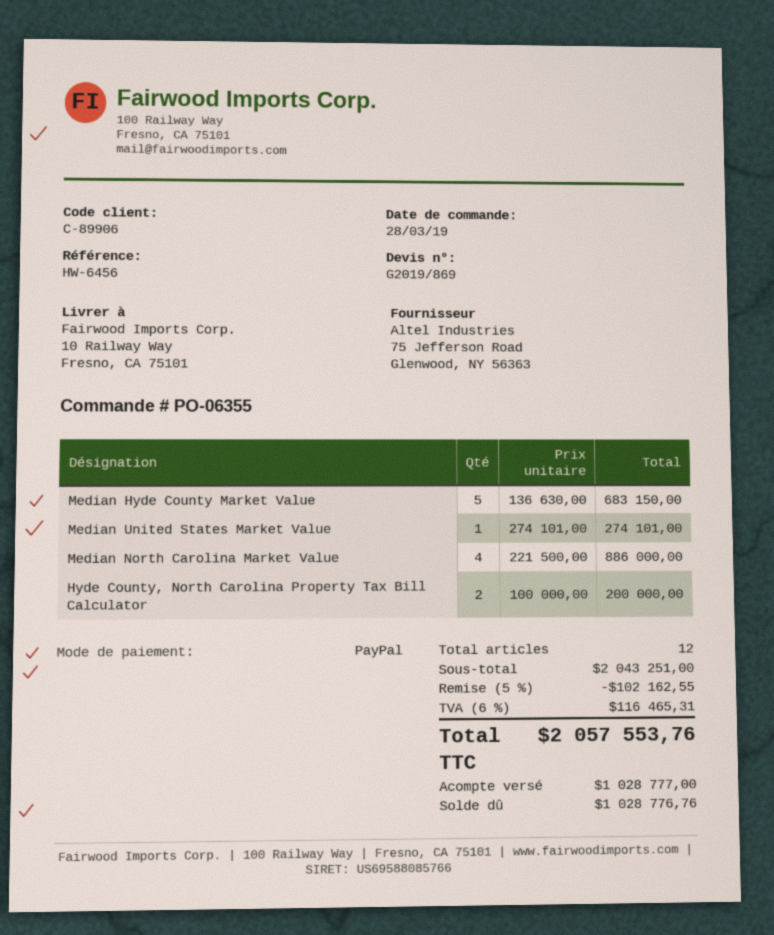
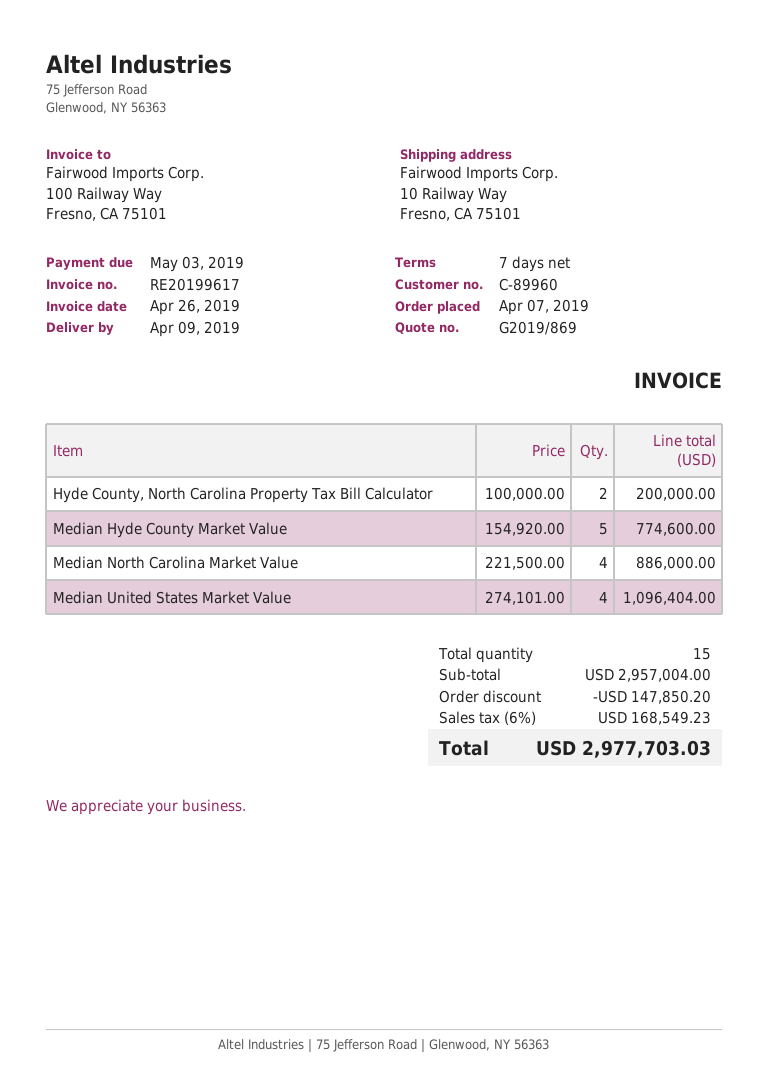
order date: 2019-03-28 -> 2019-04-07
customer number: C-89906 -> C-89960
Median Hyde County Market Value: 5 x 136630.00 = 683150.00 -> 5 x 154920.00 = 774600.00
Median United States Market Value: 1 x 274101.00 = 274101.00 -> 4 x 274101.00 = 1096404.00
total quantity: 12 -> 15
subtotal: 2043251.00 -> 2957004.00
discount: 102162.55 -> 147850.20
tax: 6% = 116465.31 -> 6% = 168549.23
total: 2057553.76 -> 2977703.03

